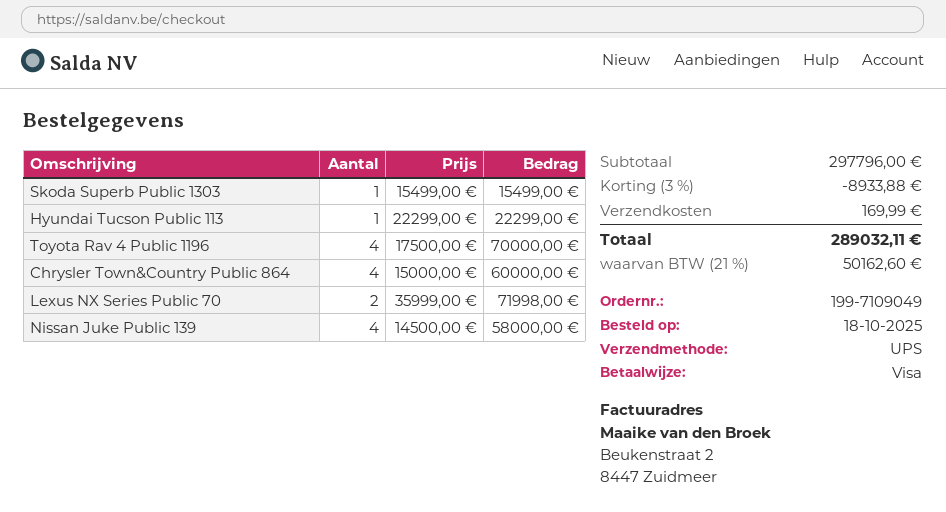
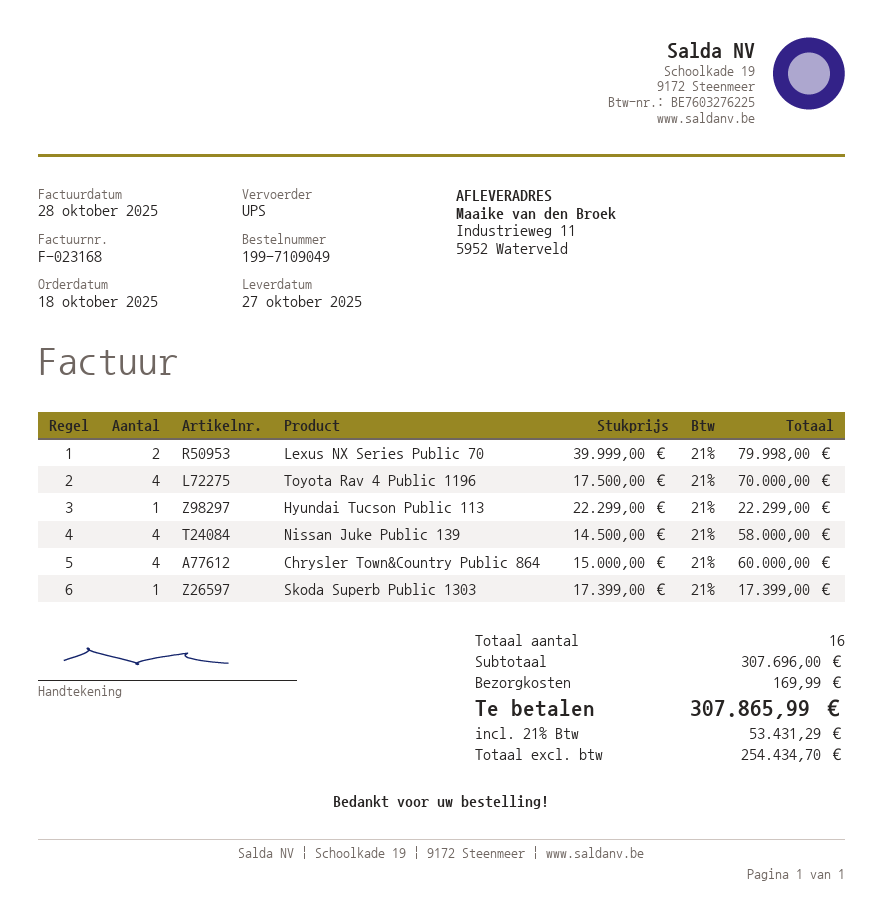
Skoda Superb Public 1303: 1 x 15499.00 = 15499.00 -> 1 x 17399.00 = 17399.00
Lexus NX Series Public 70: 2 x 35999.00 = 71998.00 -> 2 x 39999.00 = 79998.00
subtotal: 297796.00 -> 307696.00
discount: 3% = 8933.88 -> none
tax: 21% = 50162.60 -> 21% = 53431.29
total: 289032.11 -> 307865.99

